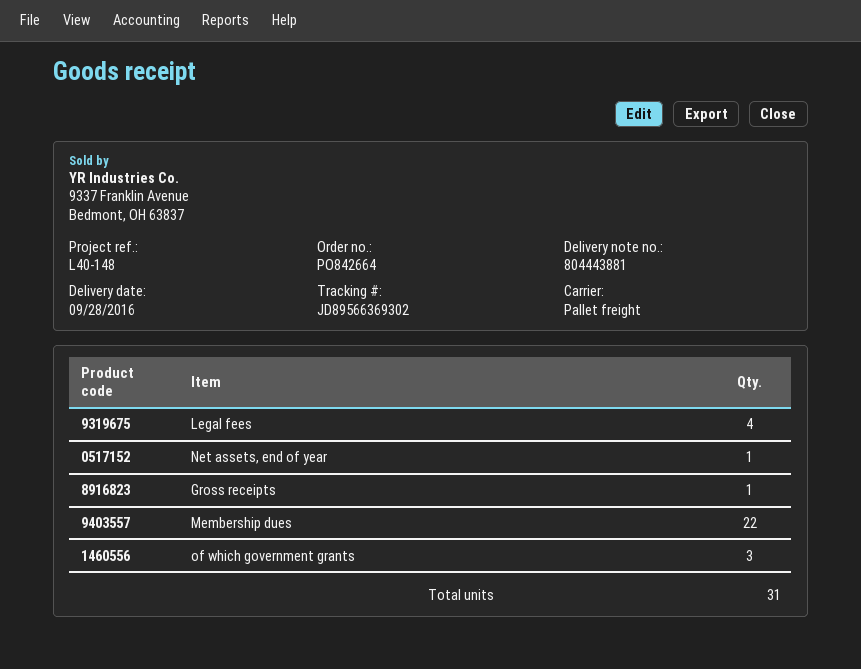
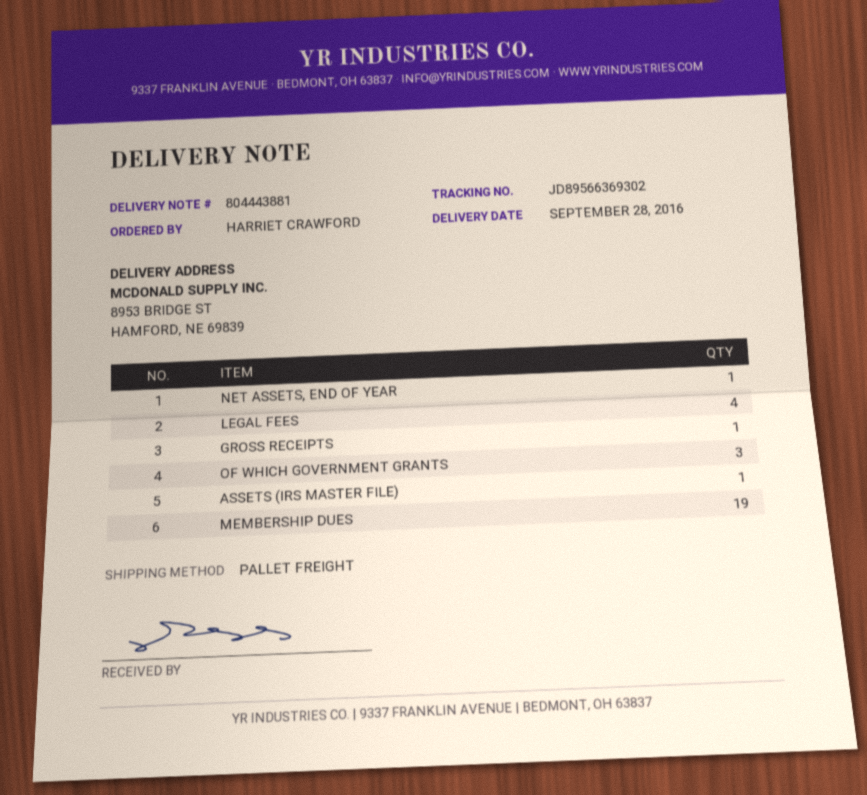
Membership dues: 22 -> 19
ASSETS (IRS MASTER FILE): none -> 1

